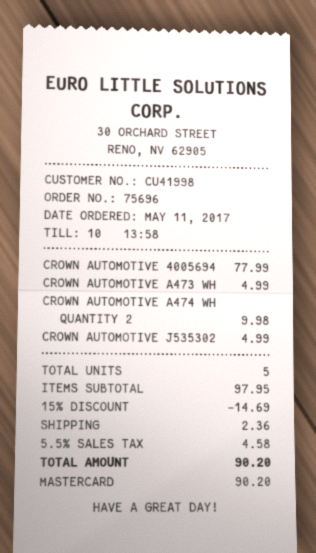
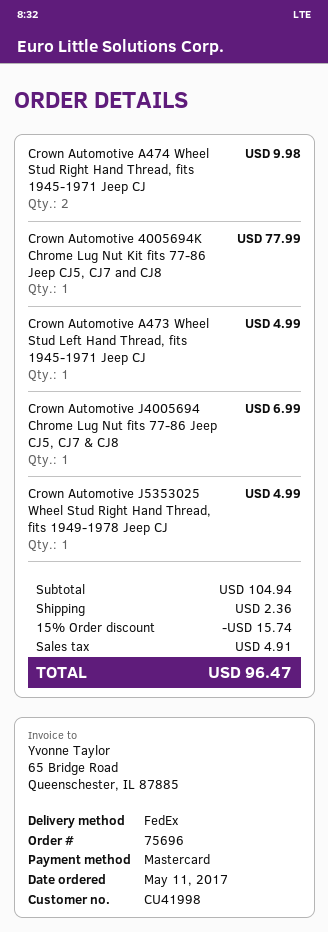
Crown Automotive J4005694 Chrome Lug Nut fits 77-86 Jeep CJ5, CJ7 & CJ8: none -> 1 for 6.99
subtotal: 97.95 -> 104.94
discount: 15% = 14.69 -> 15% = 15.74
tax: 4.58 -> 4.91
total: 90.20 -> 96.47

